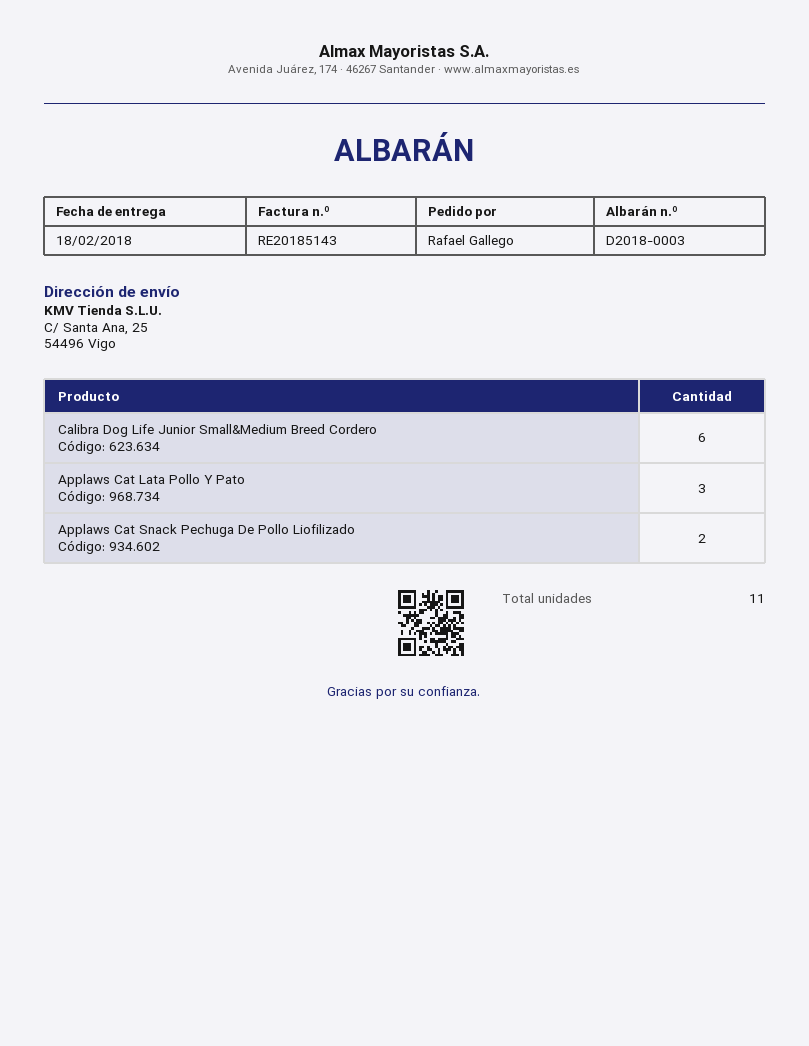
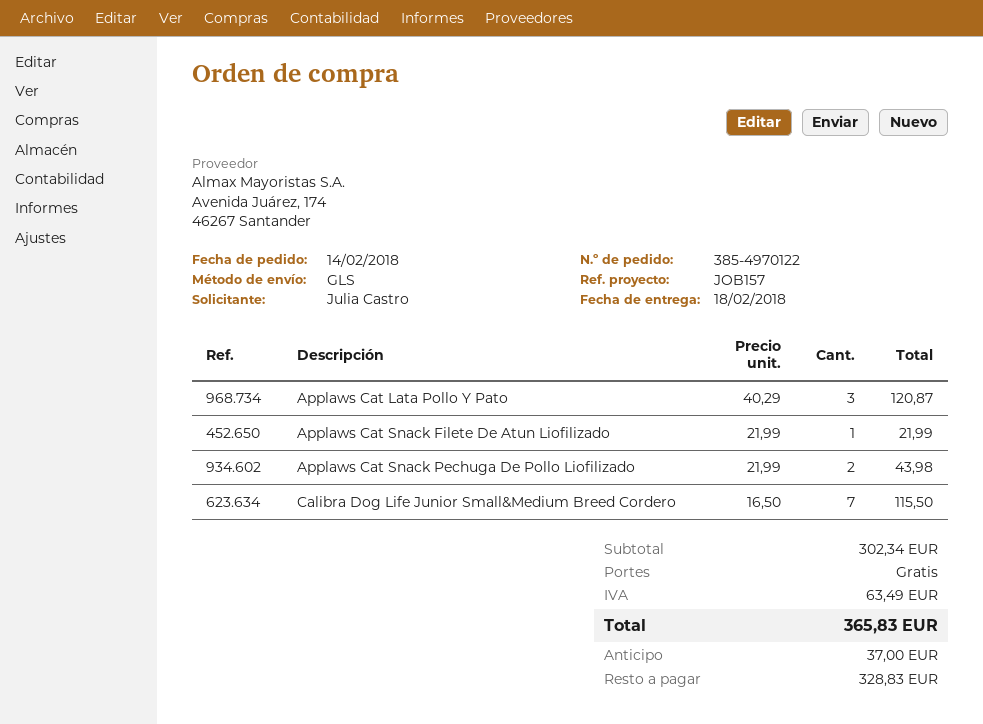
ordered by: Rafael Gallego -> Julia Castro
Calibra Dog Life Junior Small&Medium Breed Cordero: 6 -> 7
Applaws Cat Snack Filete De Atun Liofilizado: none -> 1

